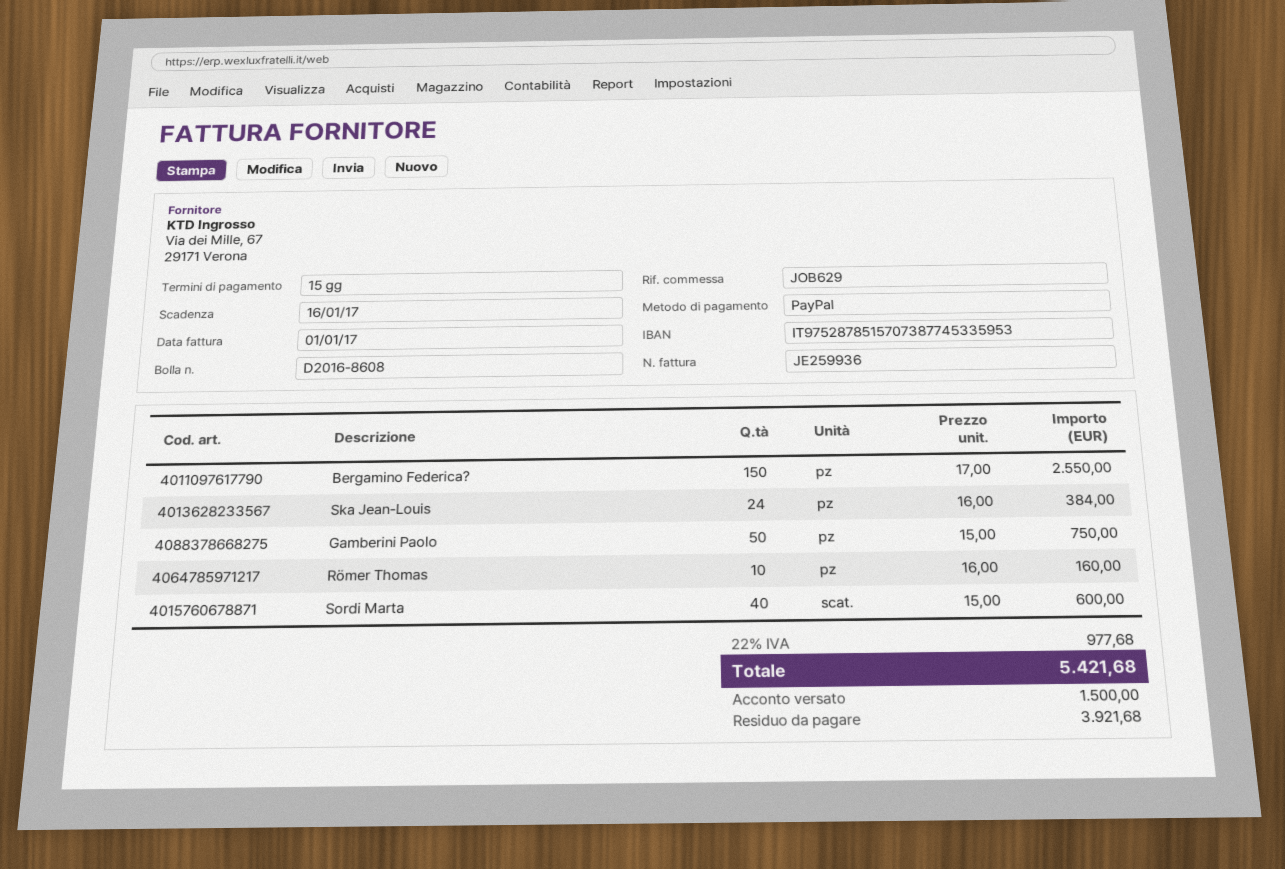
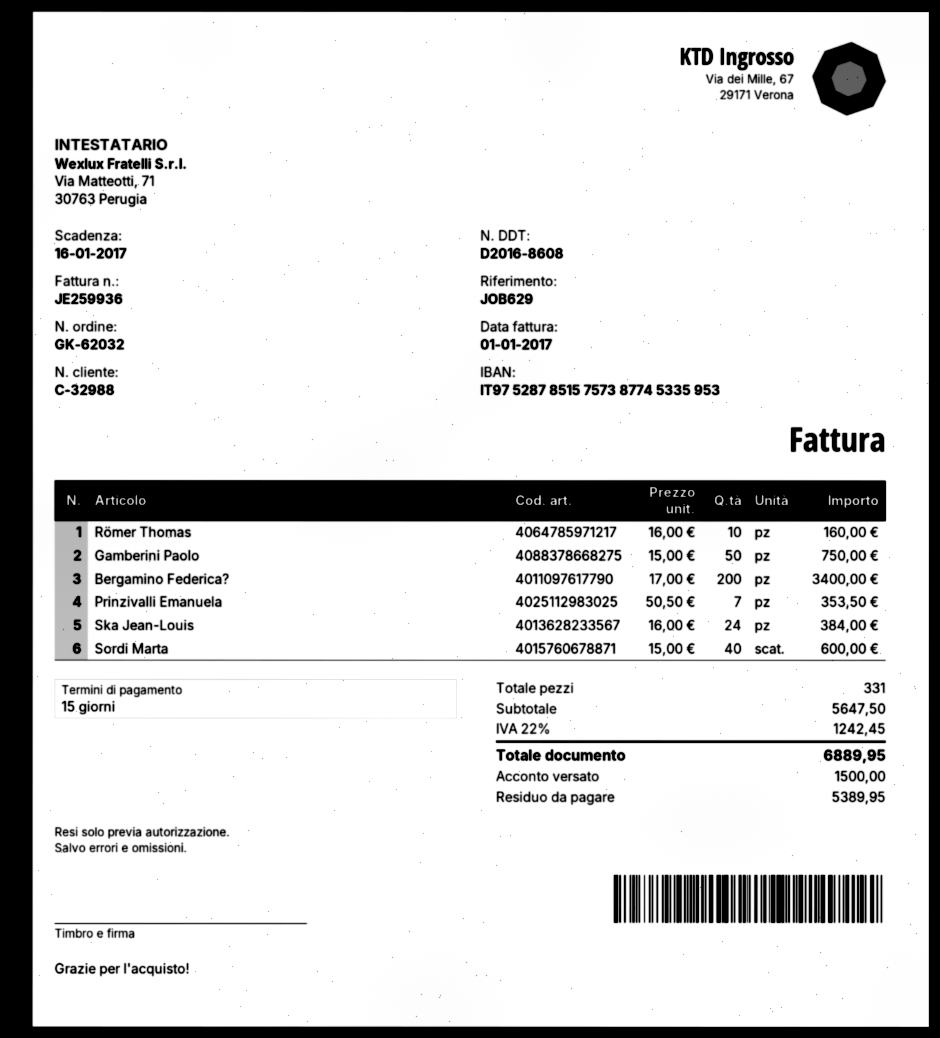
bank account: IT9752878515707387745335953 -> IT9752878515757387745335953
Bergamino Federica?: 150 x 17.00 = 2550.00 -> 200 x 17.00 = 3400.00
Prinzivalli Emanuela: none -> 7 x 50.50 = 353.50
tax: 22% = 977.68 -> 22% = 1242.45
total: 5421.68 -> 6889.95
balance: 3921.68 -> 5389.95

